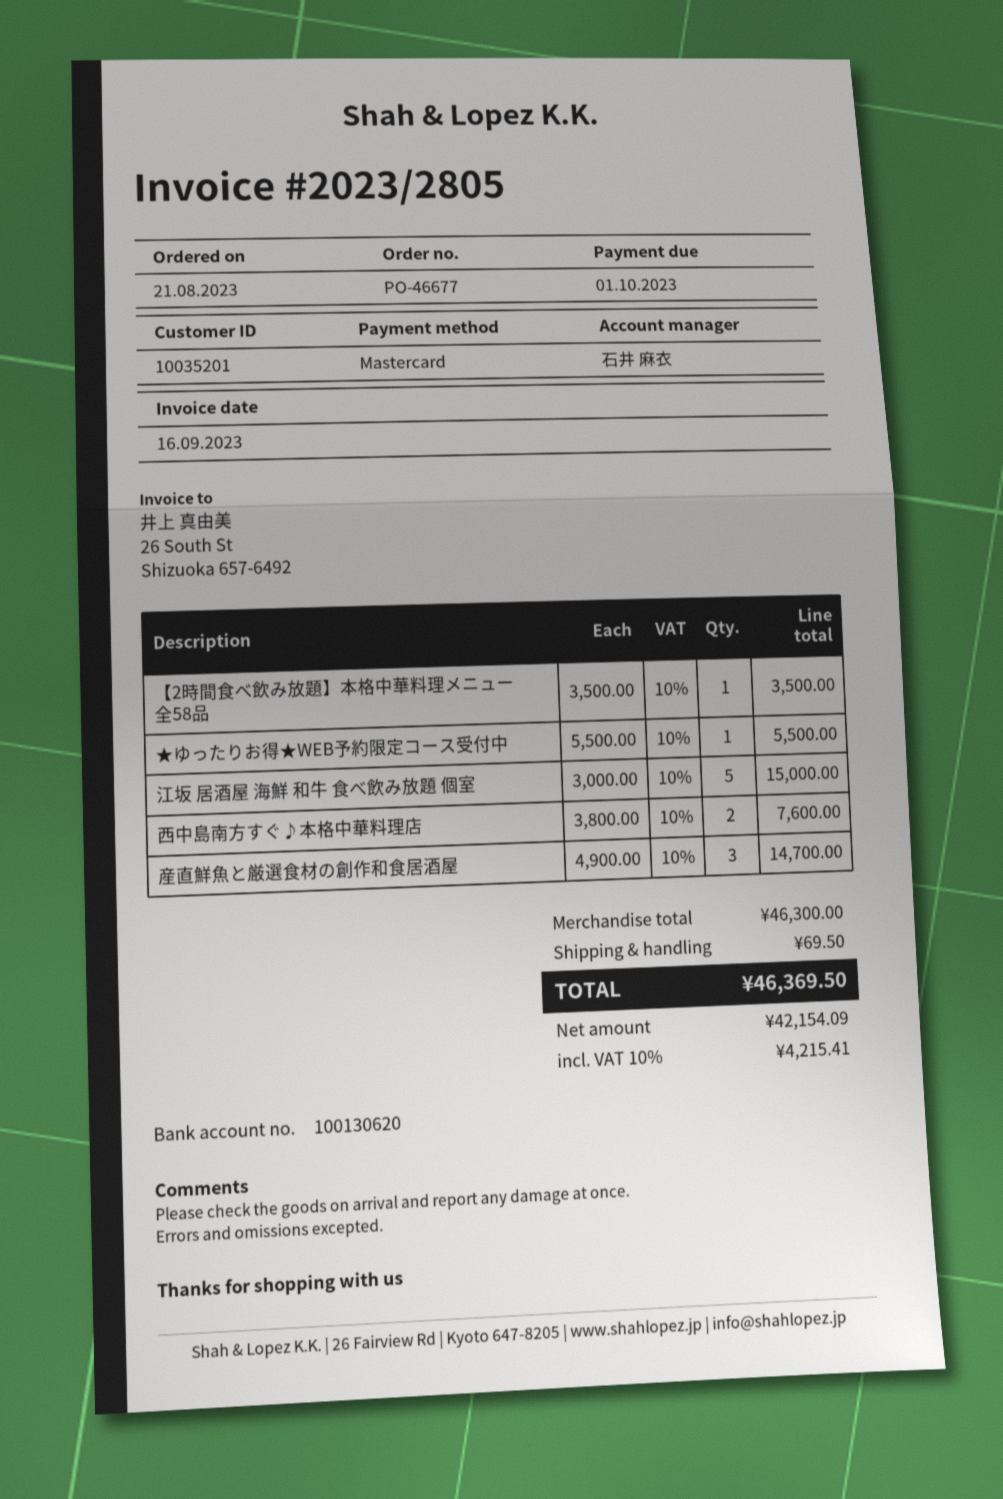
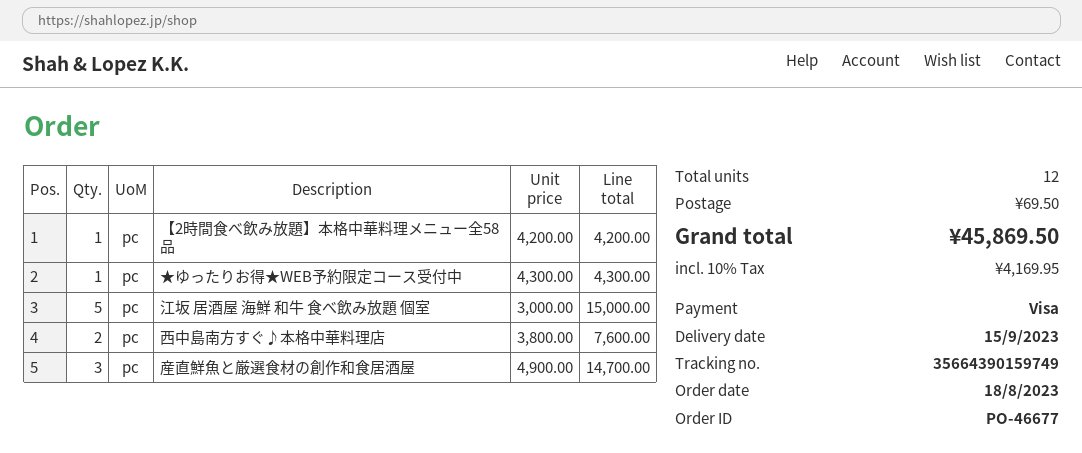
order date: 2023-08-21 -> 2023-08-18
payment method: Mastercard -> Visa
【2時間食べ飲み放題】本格中華料理メニュー全58品: 1 x 3500.00 = 3500.00 -> 1 x 4200.00 = 4200.00
★ゆったりお得★WEB予約限定コース受付中: 1 x 5500.00 = 5500.00 -> 1 x 4300.00 = 4300.00
tax: 10% = 4215.41 -> 10% = 4169.95
total: 46369.50 -> 45869.50

